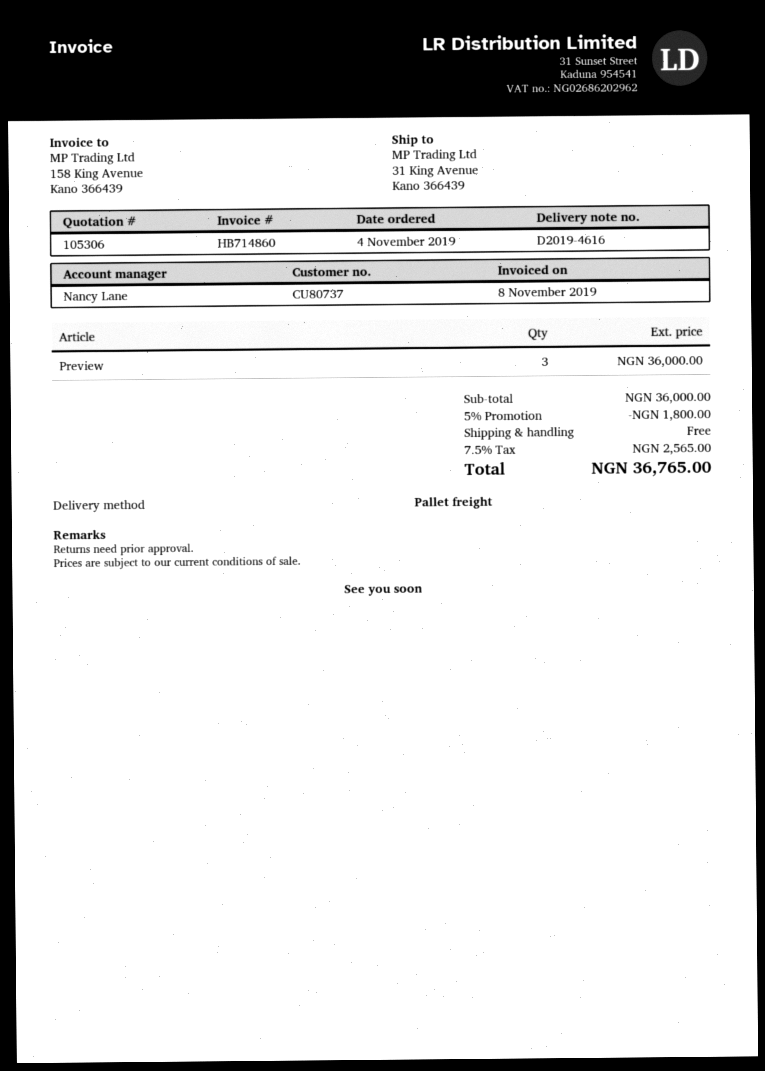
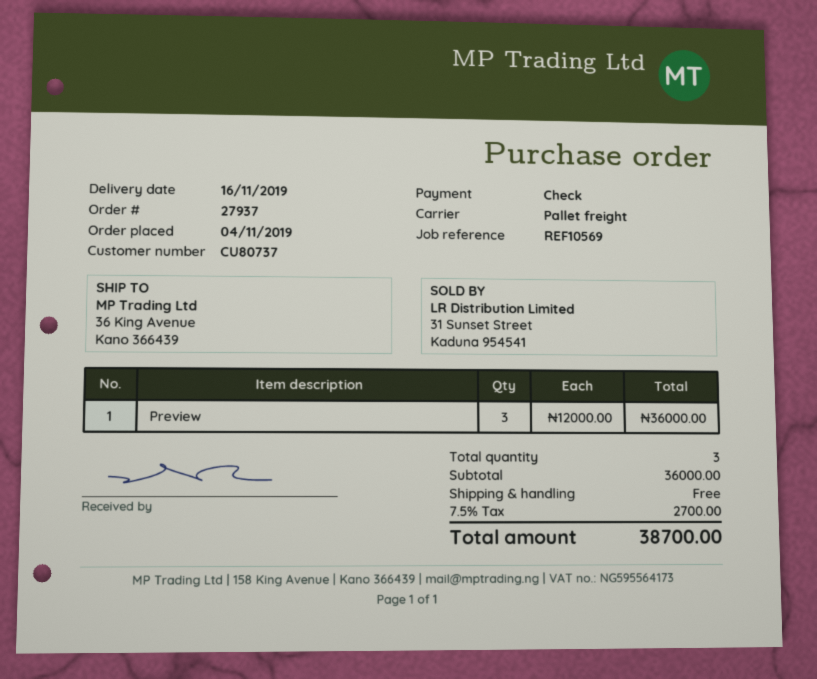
ship to: 31 King Avenue, Kano 366439 -> 36 King Avenue, Kano 366439
discount: 5% = 1800.00 -> none
tax: 7.5% = 2565.00 -> 7.5% = 2700.00
total: 36765.00 -> 38700.00

